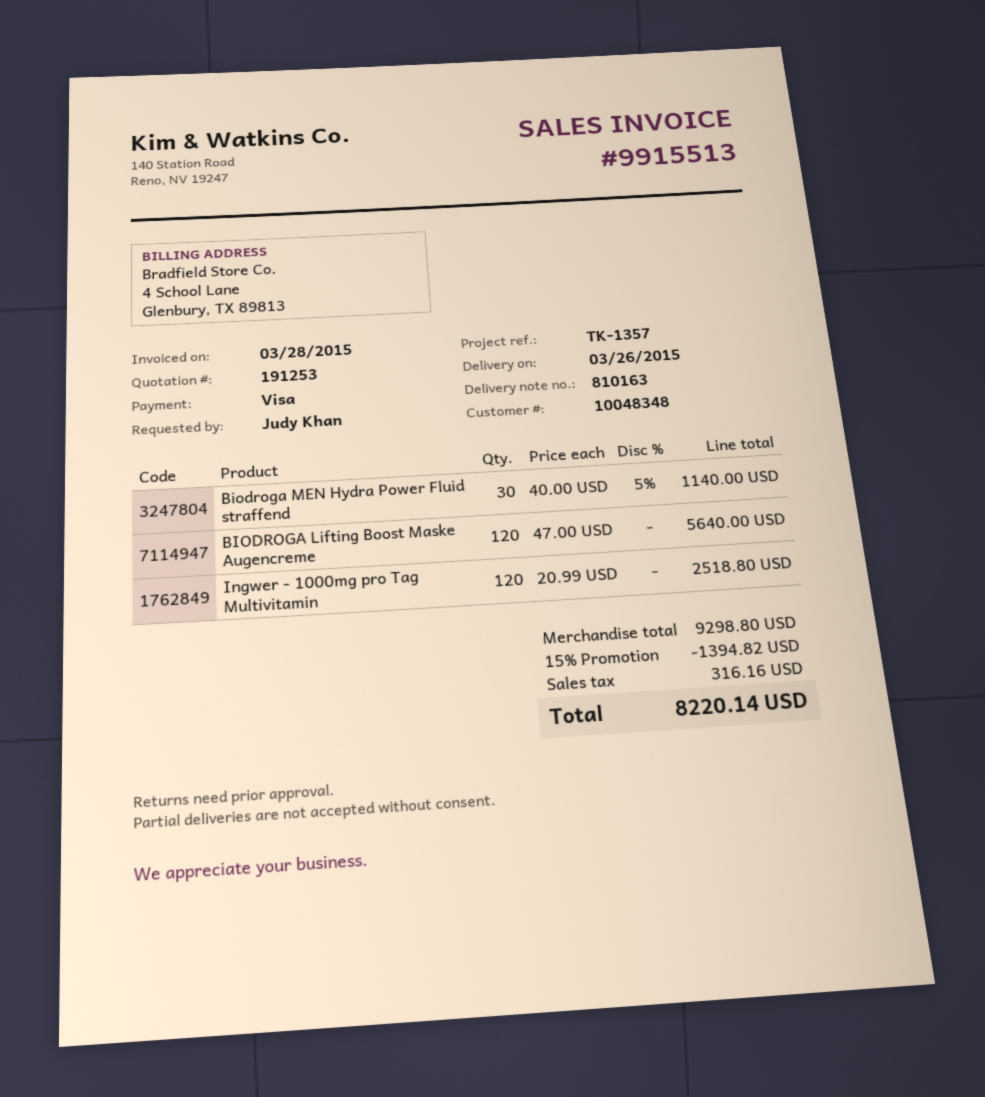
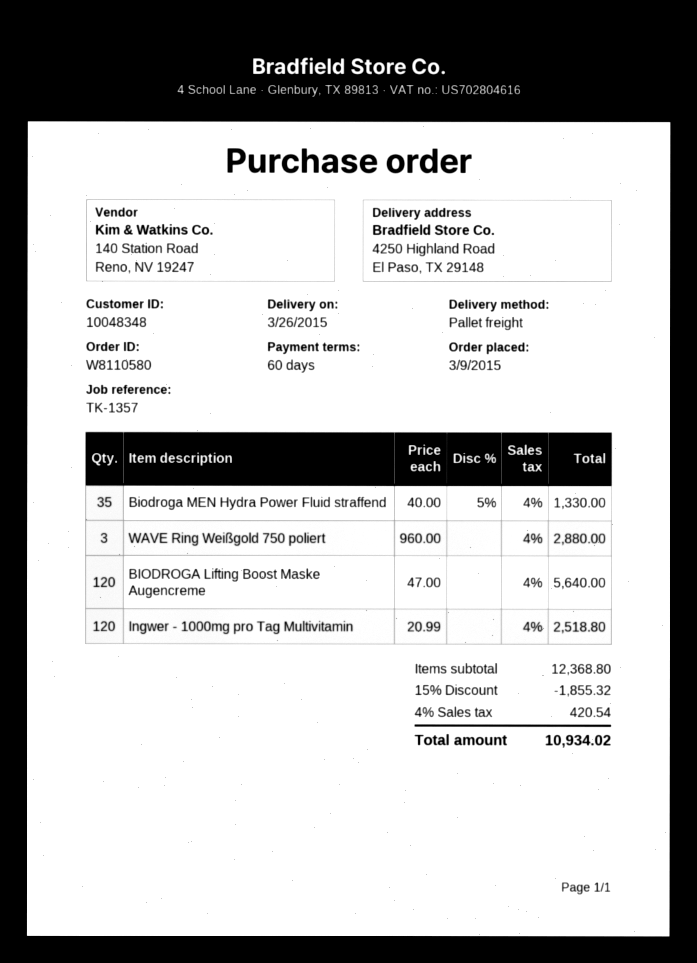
Biodroga MEN Hydra Power Fluid straffend: 30 x 40.00 - 5% = 1140.00 -> 35 x 40.00 - 5% = 1330.00
WAVE Ring Weißgold 750 poliert: none -> 3 x 960.00 = 2880.00
subtotal: 9298.80 -> 12368.80
discount: 15% = 1394.82 -> 15% = 1855.32
tax: 316.16 -> 420.54
total: 8220.14 -> 10934.02

